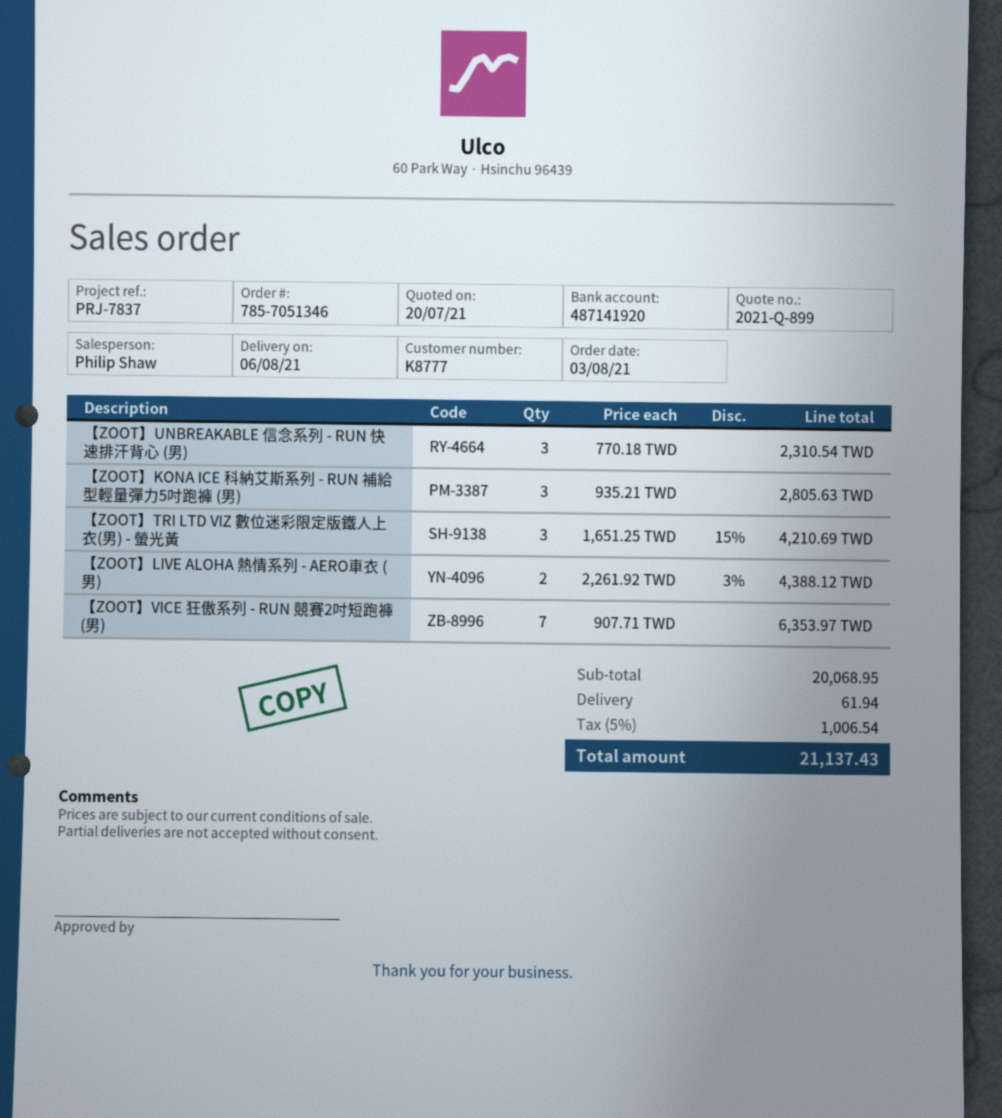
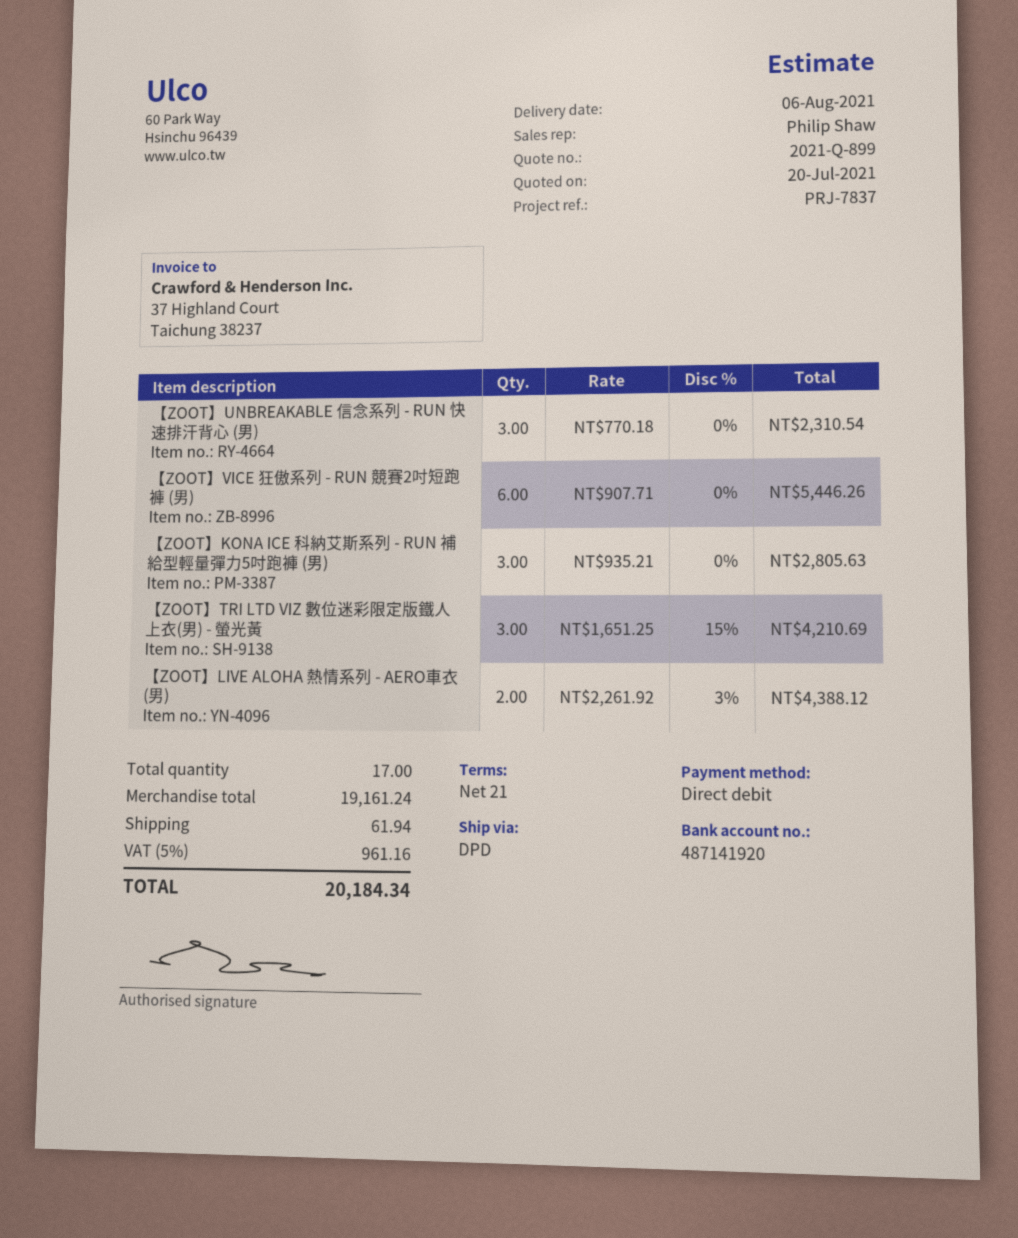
【ZOOT】VICE 狂傲系列 - RUN 競賽2吋短跑褲 (男): 7 x 907.71 = 6353.97 -> 6 x 907.71 = 5446.26
subtotal: 20068.95 -> 19161.24
tax: 5% = 1006.54 -> 5% = 961.16
total: 21137.43 -> 20184.34

